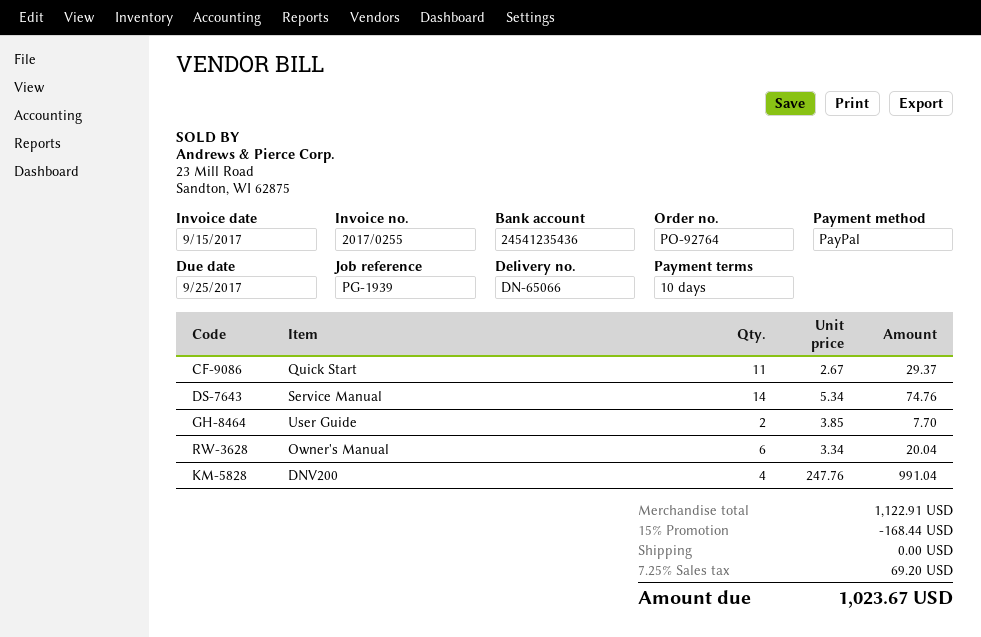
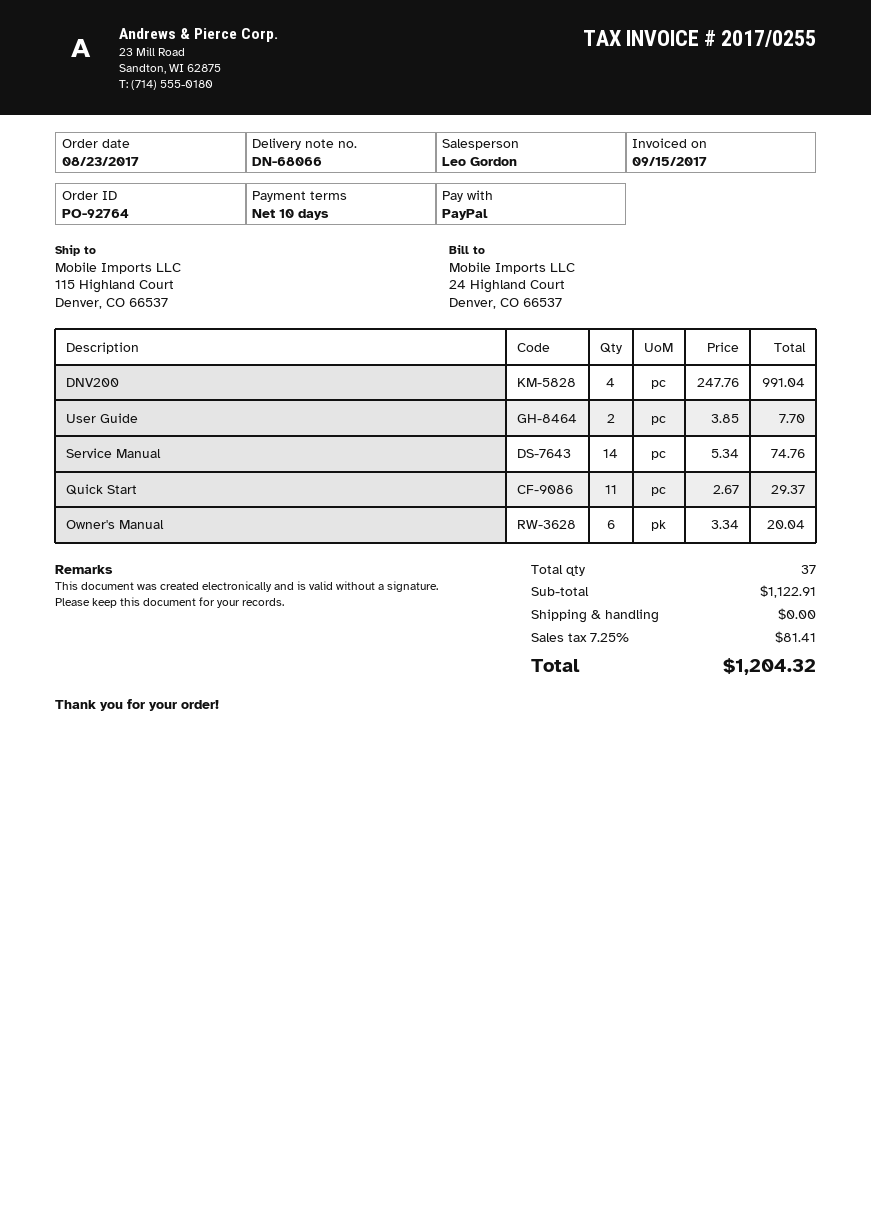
delivery note number: DN-65066 -> DN-68066
discount: 15% = 168.44 -> none
tax: 7.25% = 69.20 -> 7.25% = 81.41
total: 1023.67 -> 1204.32

